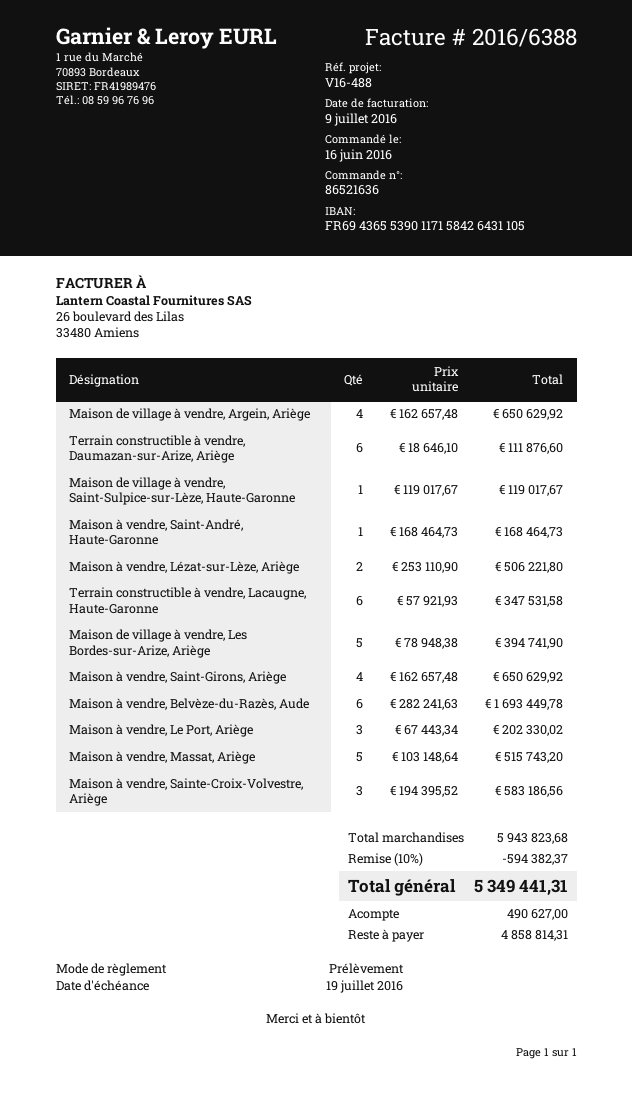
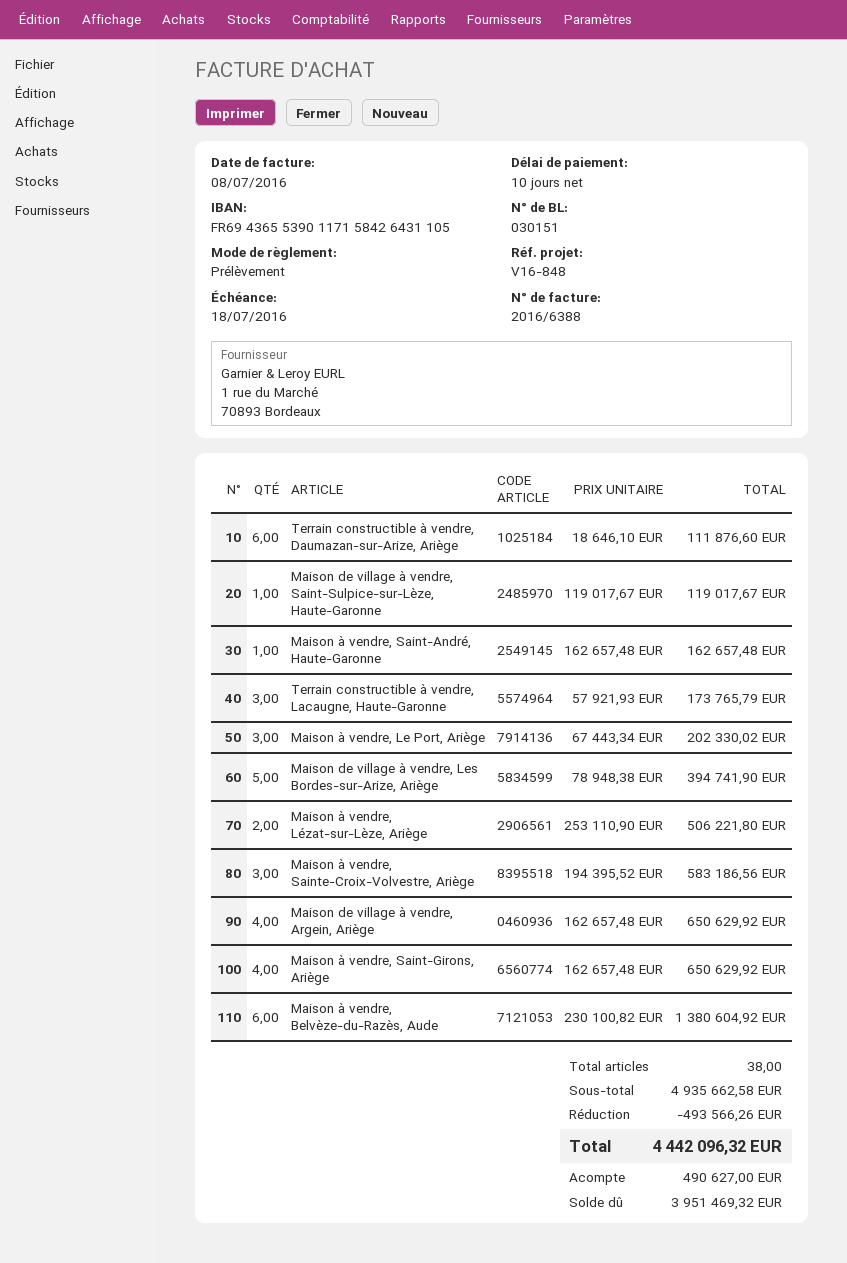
invoice date: 2016-07-09 -> 2016-07-08
due date: 2016-07-19 -> 2016-07-18
reference: V16-488 -> V16-848
Maison à vendre, Saint-André, Haute-Garonne: 1 x 168464.73 = 168464.73 -> 1 x 162657.48 = 162657.48
Terrain constructible à vendre, Lacaugne, Haute-Garonne: 6 x 57921.93 = 347531.58 -> 3 x 57921.93 = 173765.79
Maison à vendre, Belvèze-du-Razès, Aude: 6 x 282241.63 = 1693449.78 -> 6 x 230100.82 = 1380604.92
Maison à vendre, Massat, Ariège: 5 x 103148.64 = 515743.20 -> none
subtotal: 5943823.68 -> 4935662.58
discount: 594382.37 -> 493566.26
total: 5349441.31 -> 4442096.32
balance: 4858814.31 -> 3951469.32

